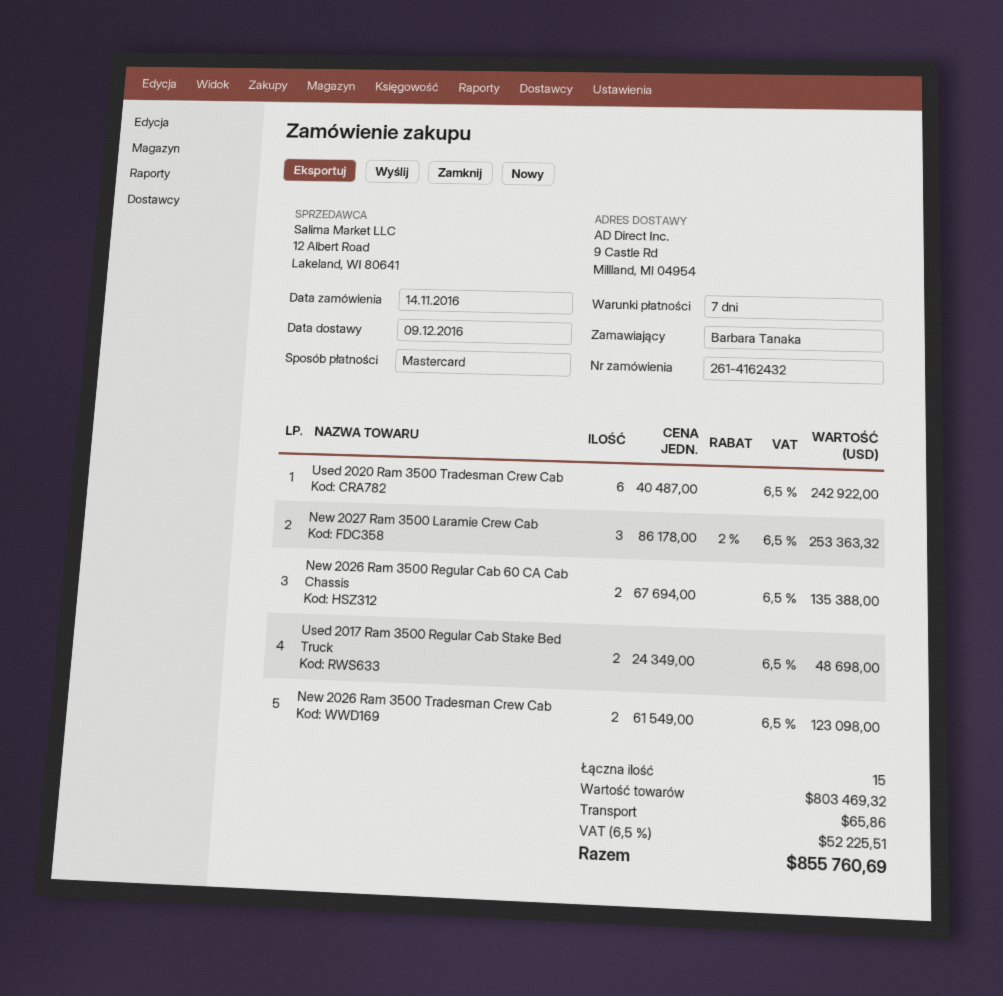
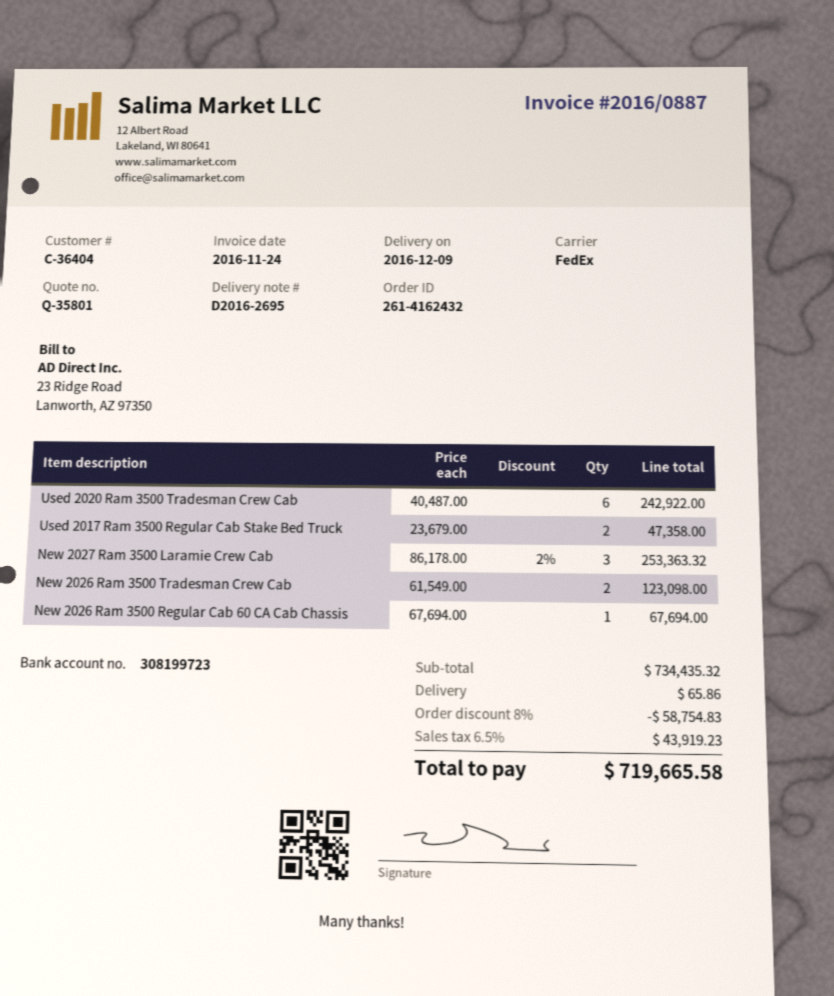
New 2026 Ram 3500 Regular Cab 60 CA Cab Chassis: 2 x 67694.00 = 135388.00 -> 1 x 67694.00 = 67694.00
Used 2017 Ram 3500 Regular Cab Stake Bed Truck: 2 x 24349.00 = 48698.00 -> 2 x 23679.00 = 47358.00
subtotal: 803469.32 -> 734435.32
discount: none -> 8% = 58754.83
tax: 6.5% = 52225.51 -> 6.5% = 43919.23
total: 855760.69 -> 719665.58

